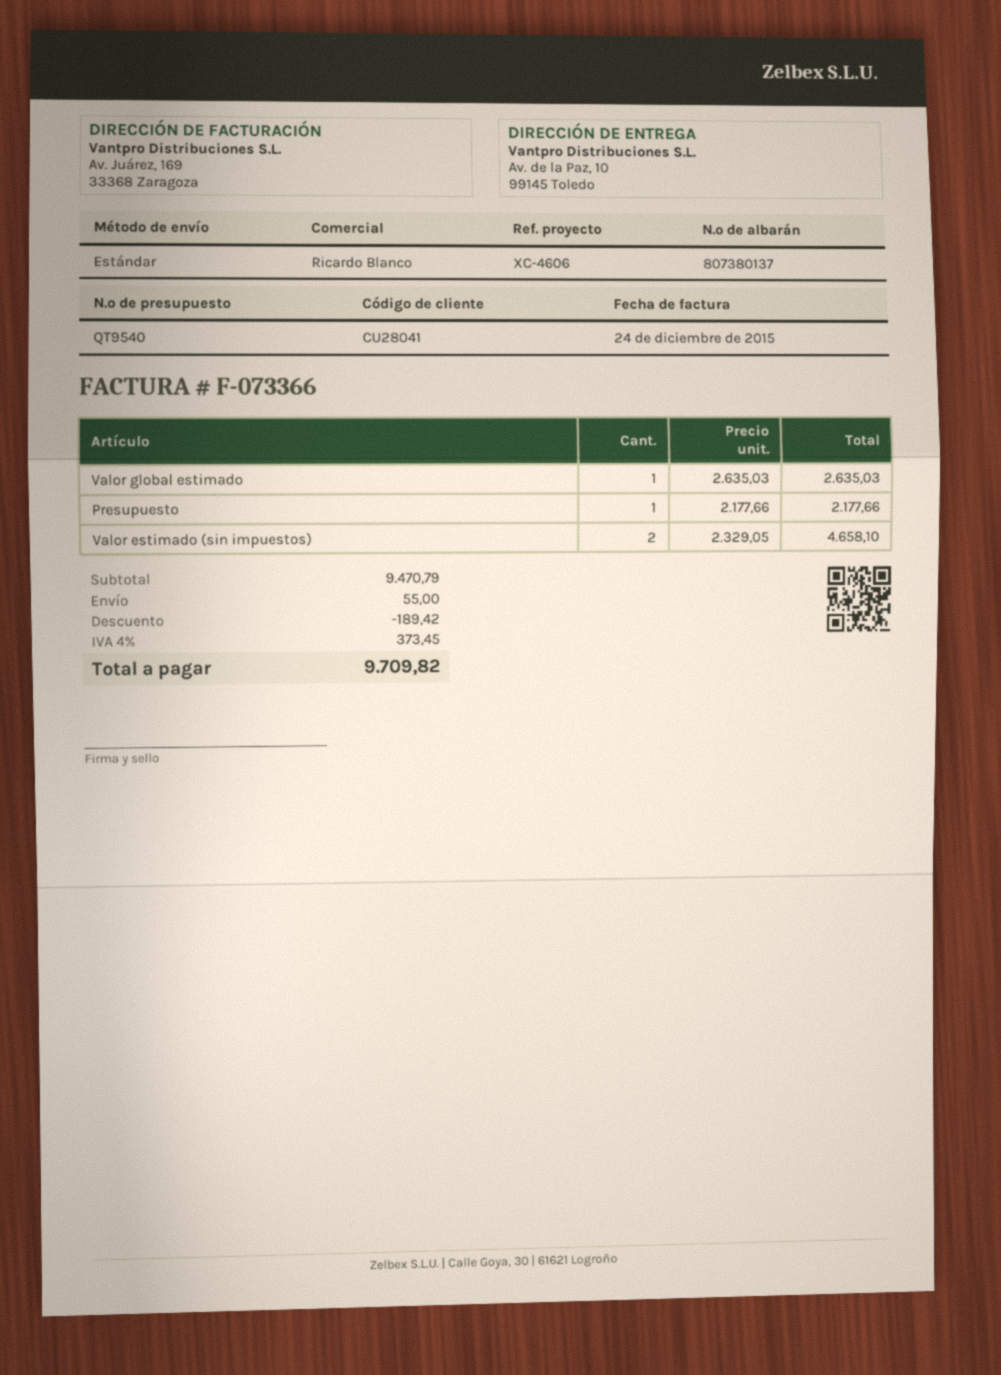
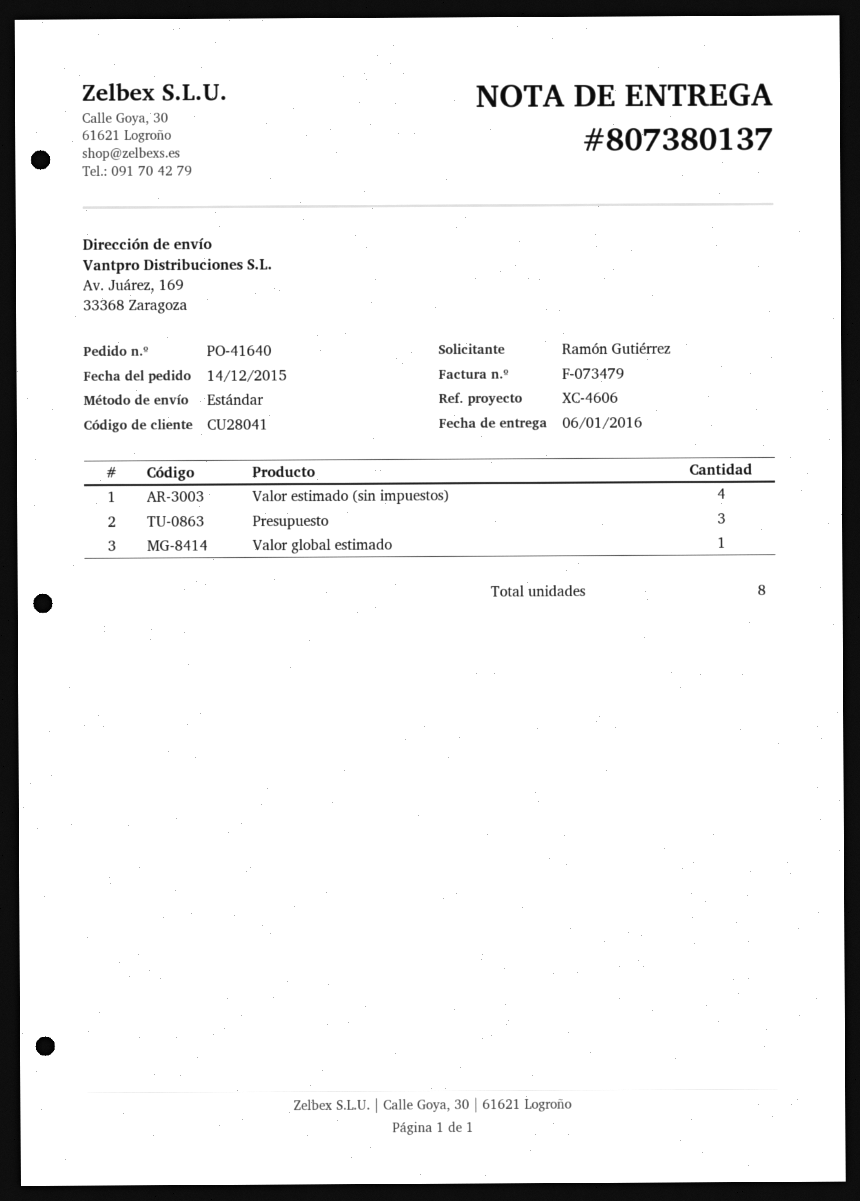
invoice number: F-073366 -> F-073479
ship to: Av. de la Paz, 10, 99145 Toledo -> Av. Juárez, 169, 33368 Zaragoza
Presupuesto: 1 -> 3
Valor estimado (sin impuestos): 2 -> 4

